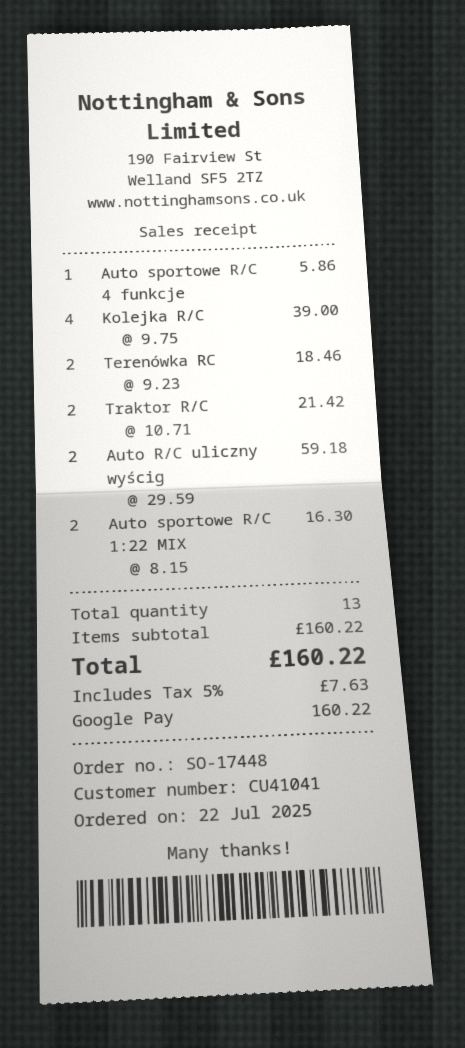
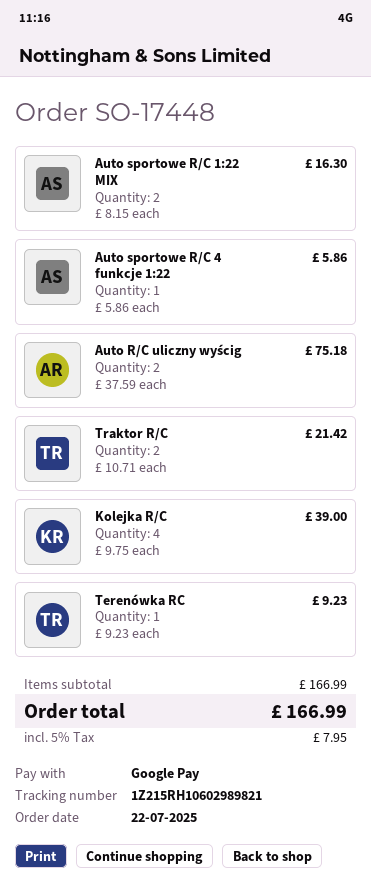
Terenówka RC: 2 x 9.23 = 18.46 -> 1 x 9.23 = 9.23
Auto R/C uliczny wyścig: 2 x 29.59 = 59.18 -> 2 x 37.59 = 75.18
subtotal: 160.22 -> 166.99
tax: 5% = 7.63 -> 5% = 7.95
total: 160.22 -> 166.99

